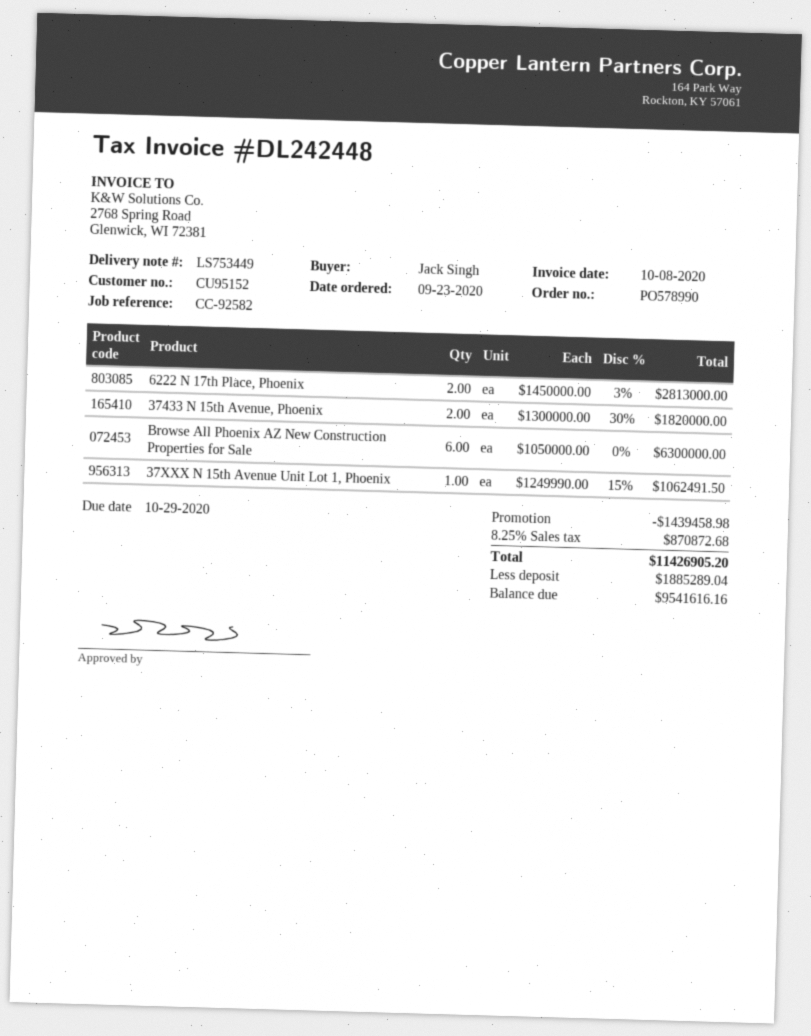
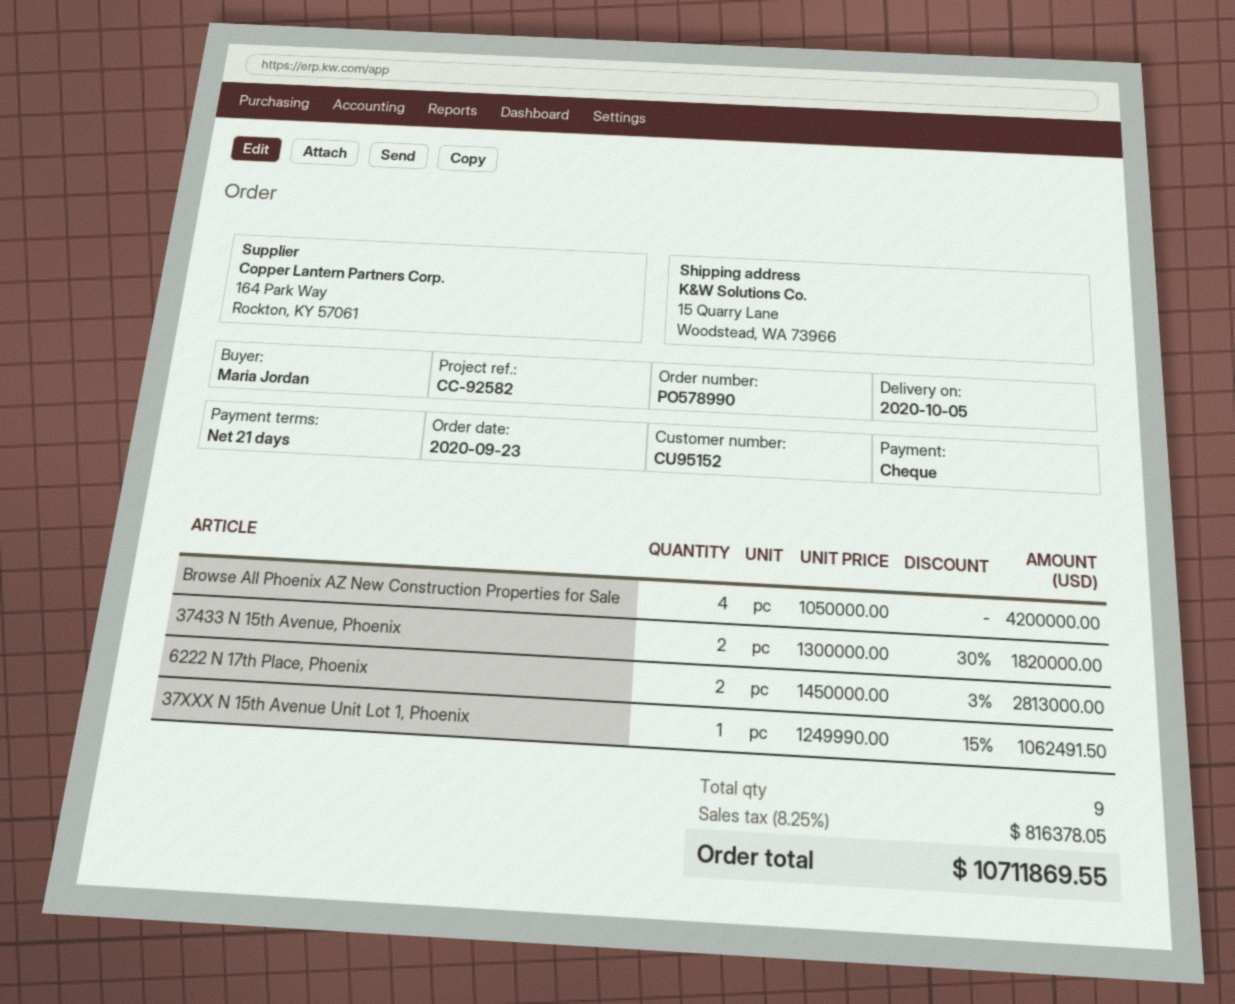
ordered by: Jack Singh -> Maria Jordan
Browse All Phoenix AZ New Construction Properties for Sale: 6 x 1050000.00 = 6300000.00 -> 4 x 1050000.00 = 4200000.00
discount: 1439458.98 -> none
tax: 8.25% = 870872.68 -> 8.25% = 816378.05
total: 11426905.20 -> 10711869.55

